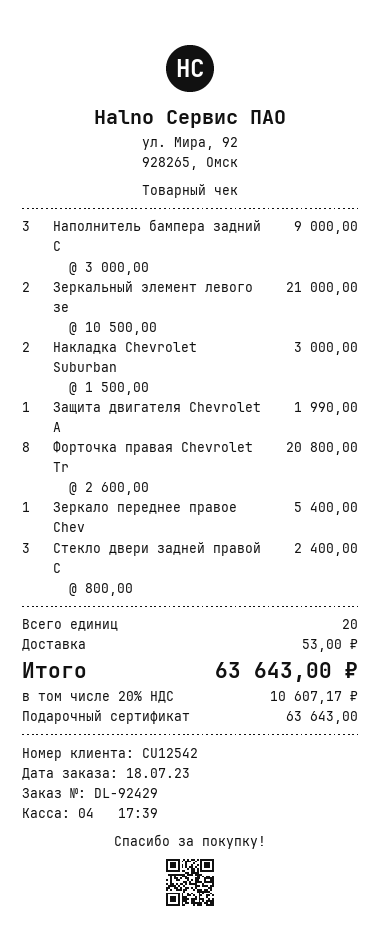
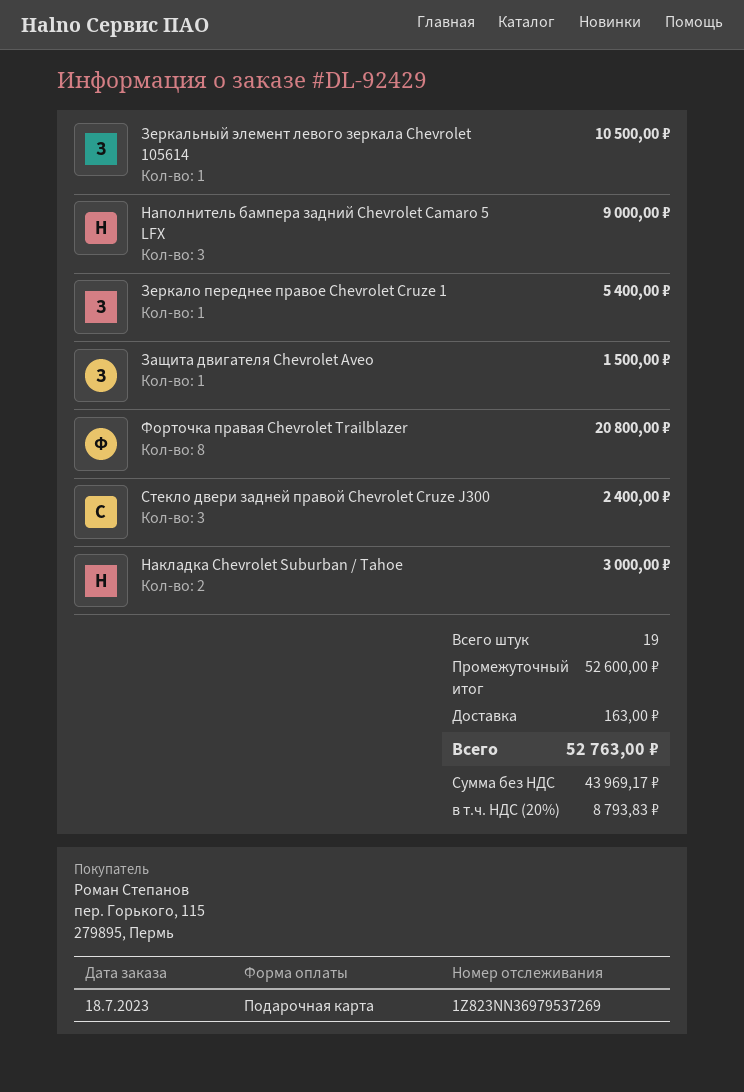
Зеркальный элемент левого зе: 2 for 21000.00 -> 1 for 10500.00
Защита двигателя Chevrolet A: 1 for 1990.00 -> 1 for 1500.00
total quantity: 20 -> 19
shipping: 53.00 -> 163.00
tax: 20% = 10607.17 -> 20% = 8793.83
total: 63643.00 -> 52763.00

